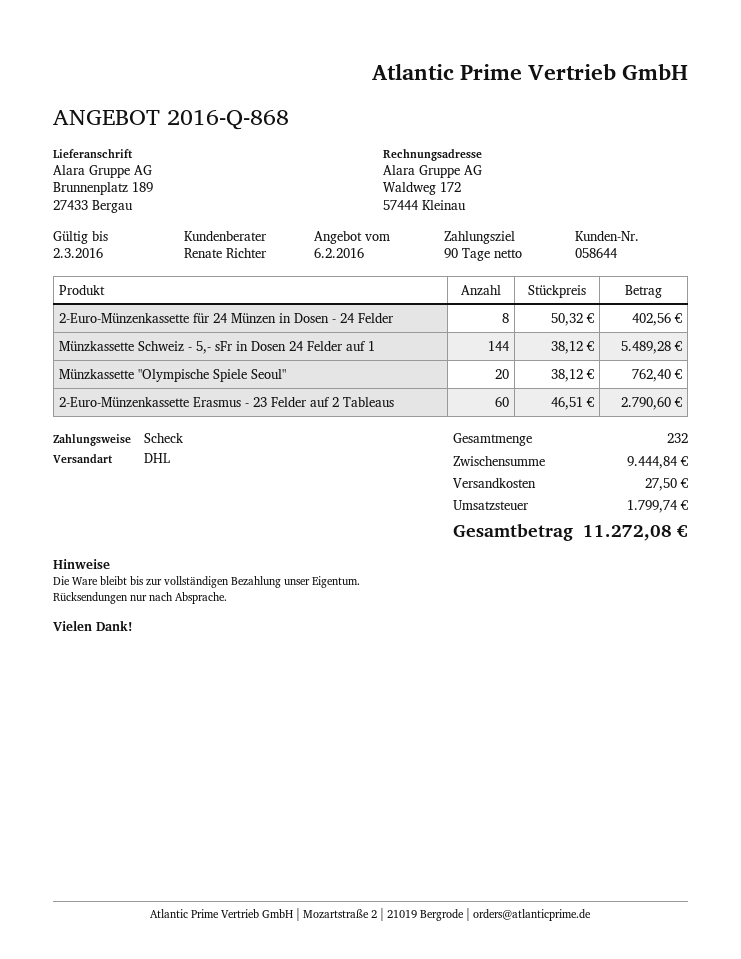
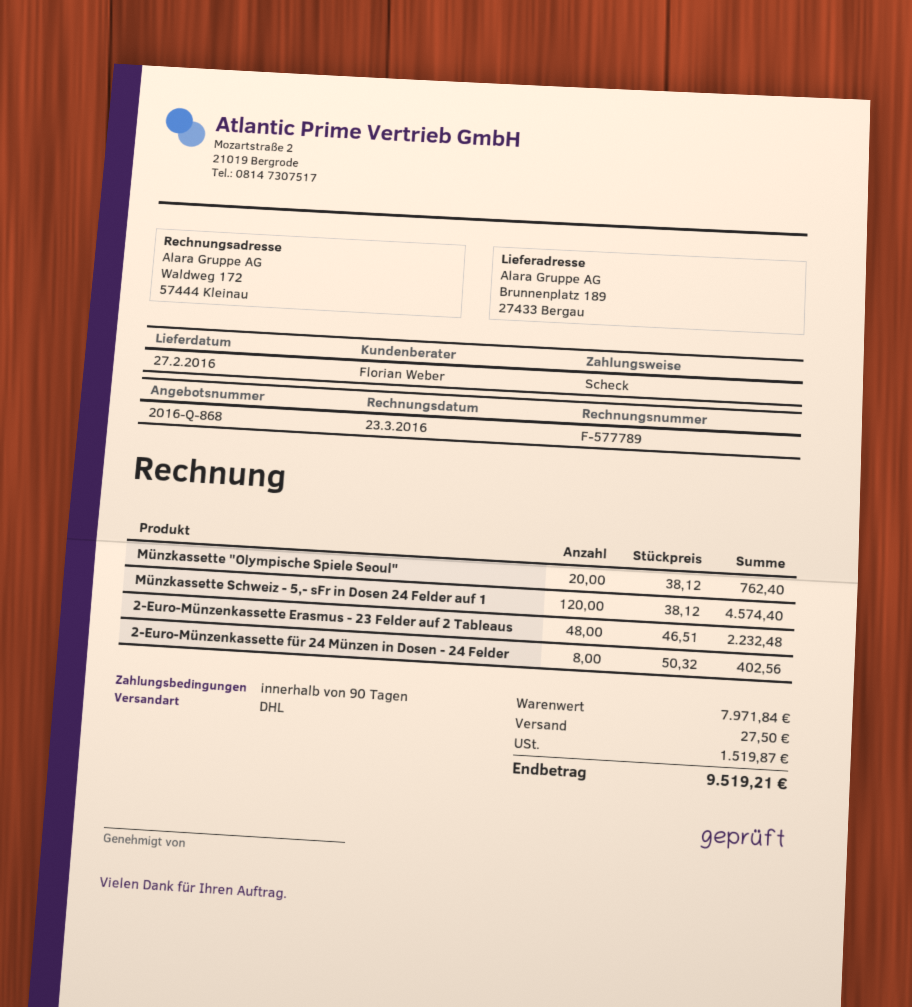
sales rep: Renate Richter -> Florian Weber
Münzkassette Schweiz - 5,- sFr in Dosen 24 Felder auf 1: 144 x 38.12 = 5489.28 -> 120 x 38.12 = 4574.40
2-Euro-Münzenkassette Erasmus - 23 Felder auf 2 Tableaus: 60 x 46.51 = 2790.60 -> 48 x 46.51 = 2232.48
subtotal: 9444.84 -> 7971.84
tax: 1799.74 -> 1519.87
total: 11272.08 -> 9519.21

